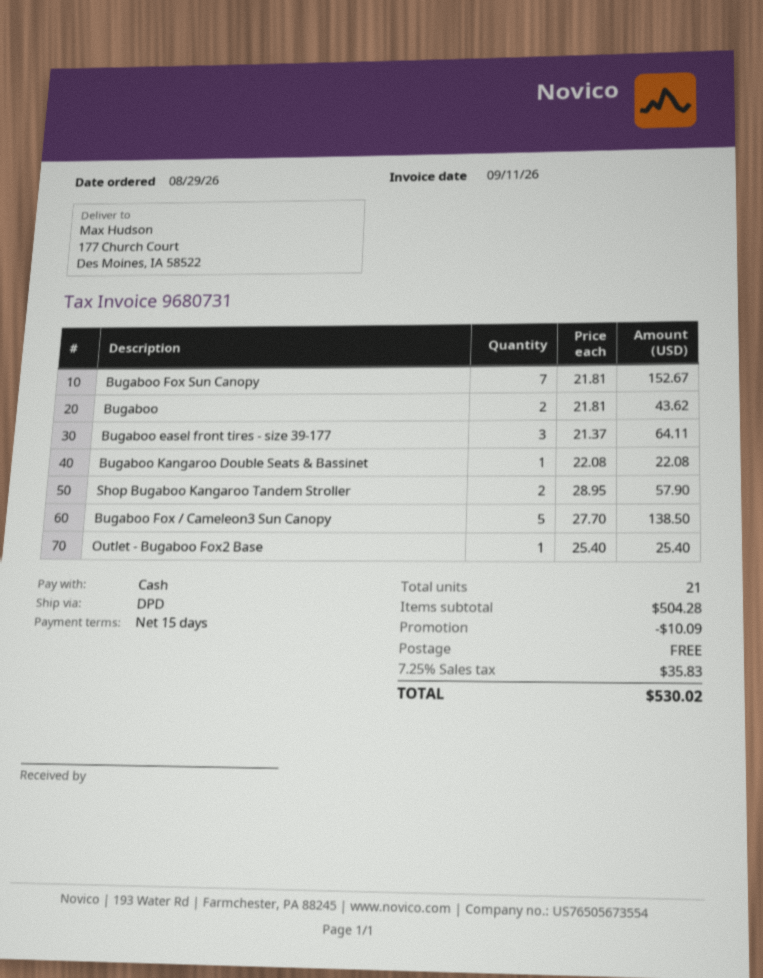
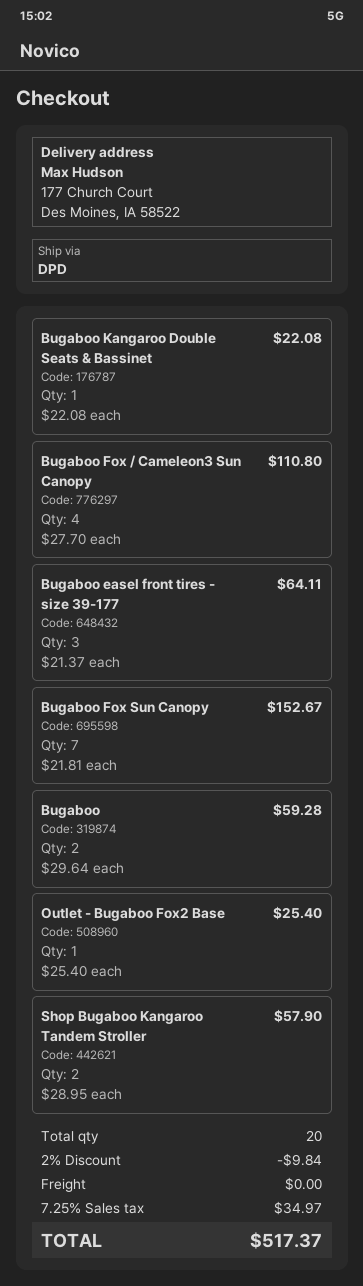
Bugaboo: 2 x 21.81 = 43.62 -> 2 x 29.64 = 59.28
Bugaboo Fox / Cameleon3 Sun Canopy: 5 x 27.70 = 138.50 -> 4 x 27.70 = 110.80
total quantity: 21 -> 20
discount: 10.09 -> 9.84
tax: 7.25% = 35.83 -> 7.25% = 34.97
total: 530.02 -> 517.37

